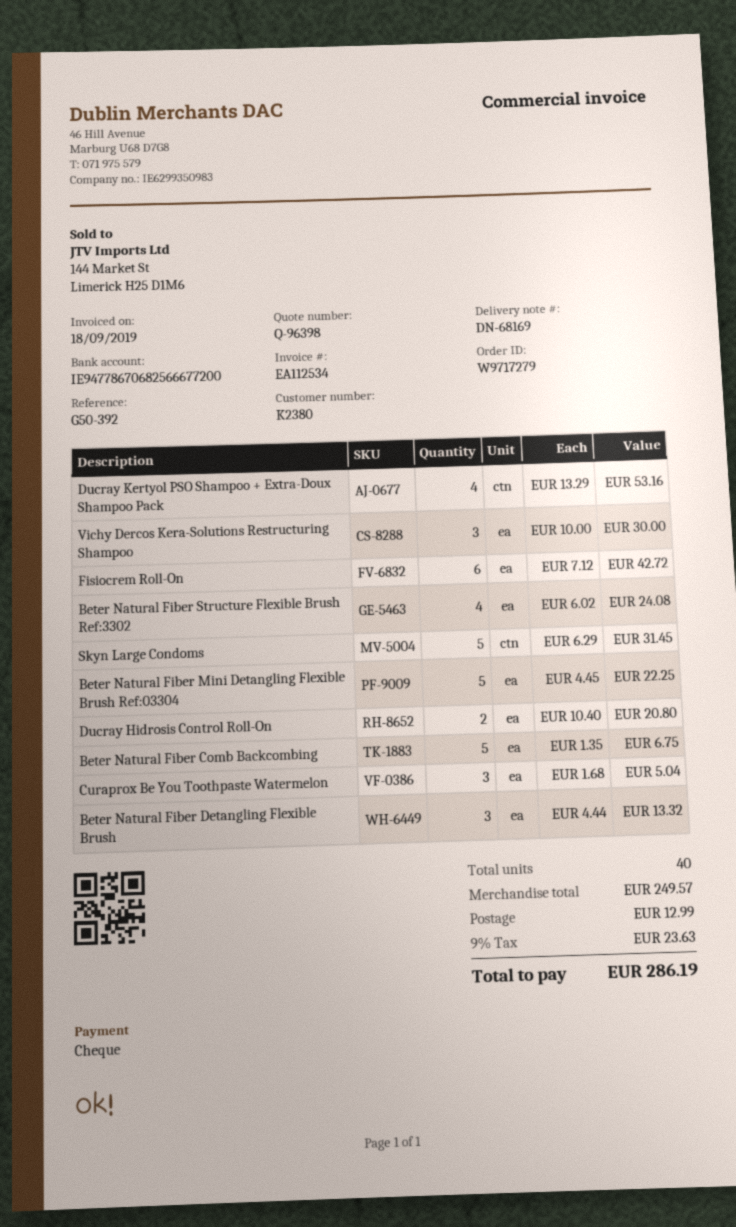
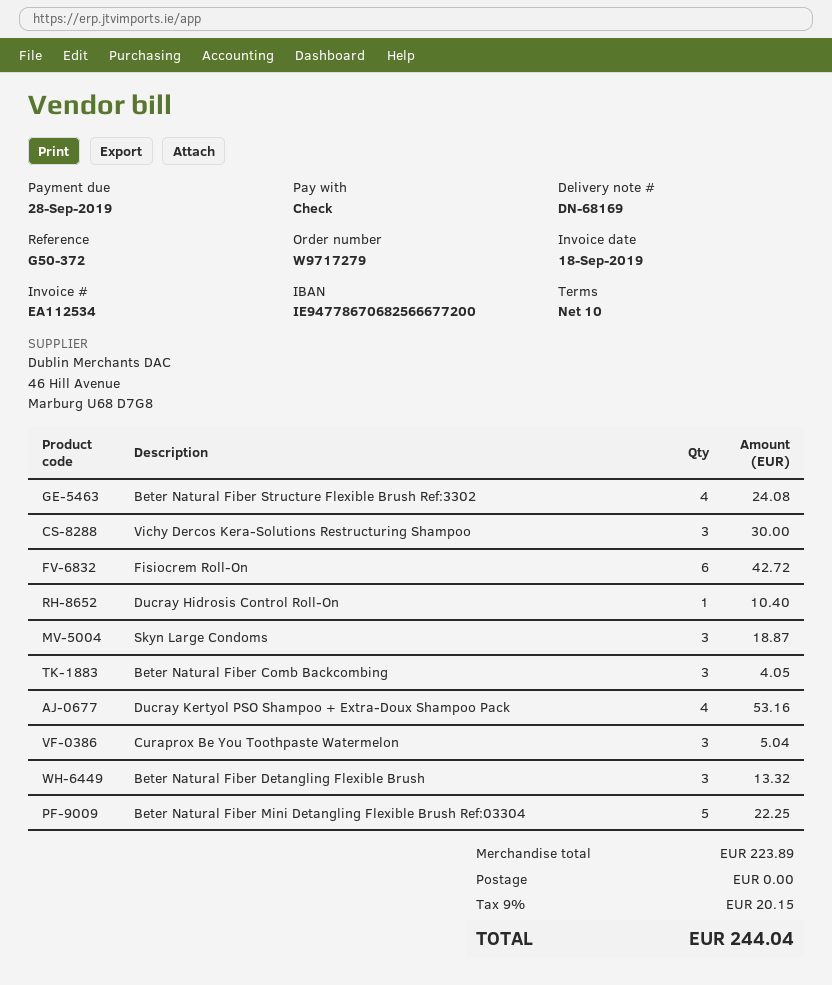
reference: G50-392 -> G50-372
Skyn Large Condoms: 5 for 31.45 -> 3 for 18.87
Ducray Hidrosis Control Roll-On: 2 for 20.80 -> 1 for 10.40
Beter Natural Fiber Comb Backcombing: 5 for 6.75 -> 3 for 4.05
subtotal: 249.57 -> 223.89
shipping: 12.99 -> 0.00
tax: 9% = 23.63 -> 9% = 20.15
total: 286.19 -> 244.04

